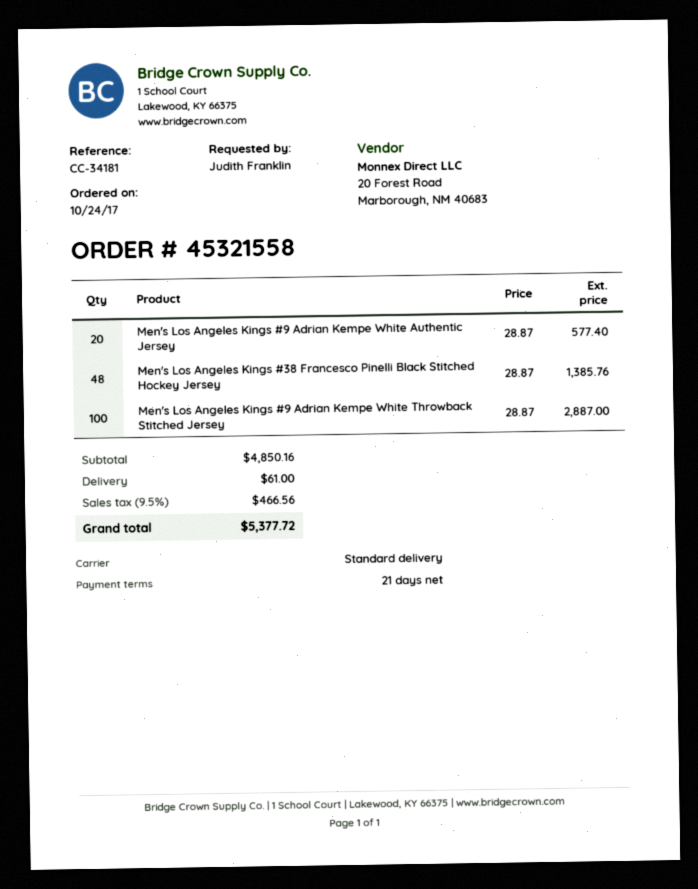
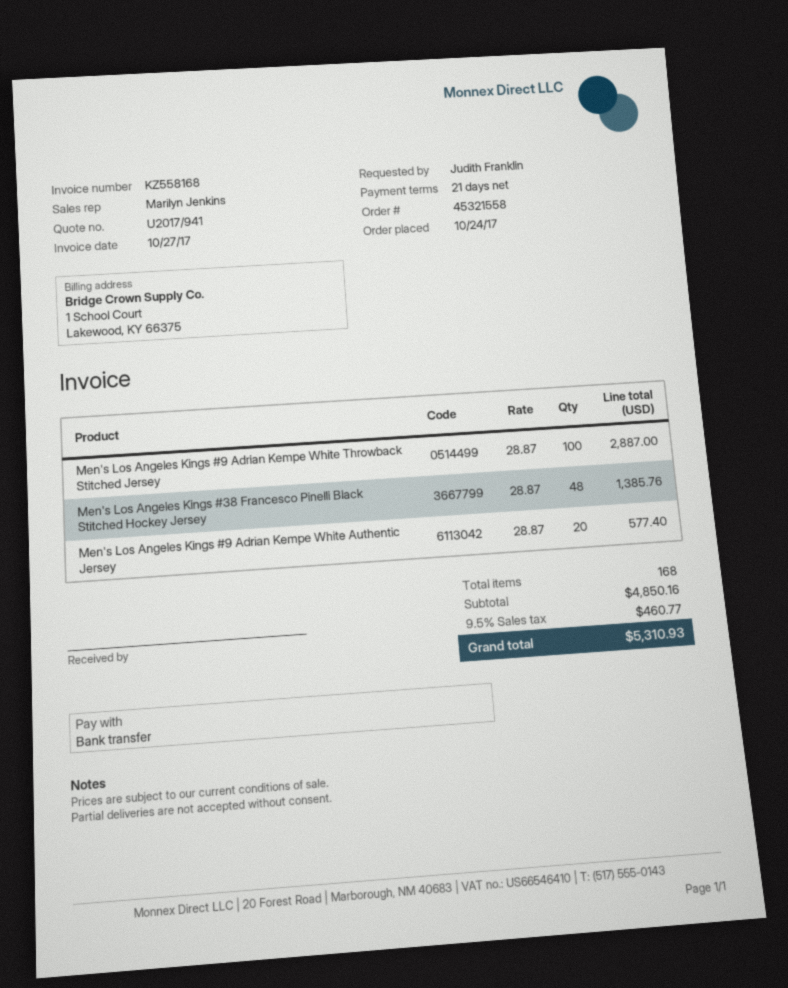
shipping: 61.00 -> none
tax: 9.5% = 466.56 -> 9.5% = 460.77
total: 5377.72 -> 5310.93

